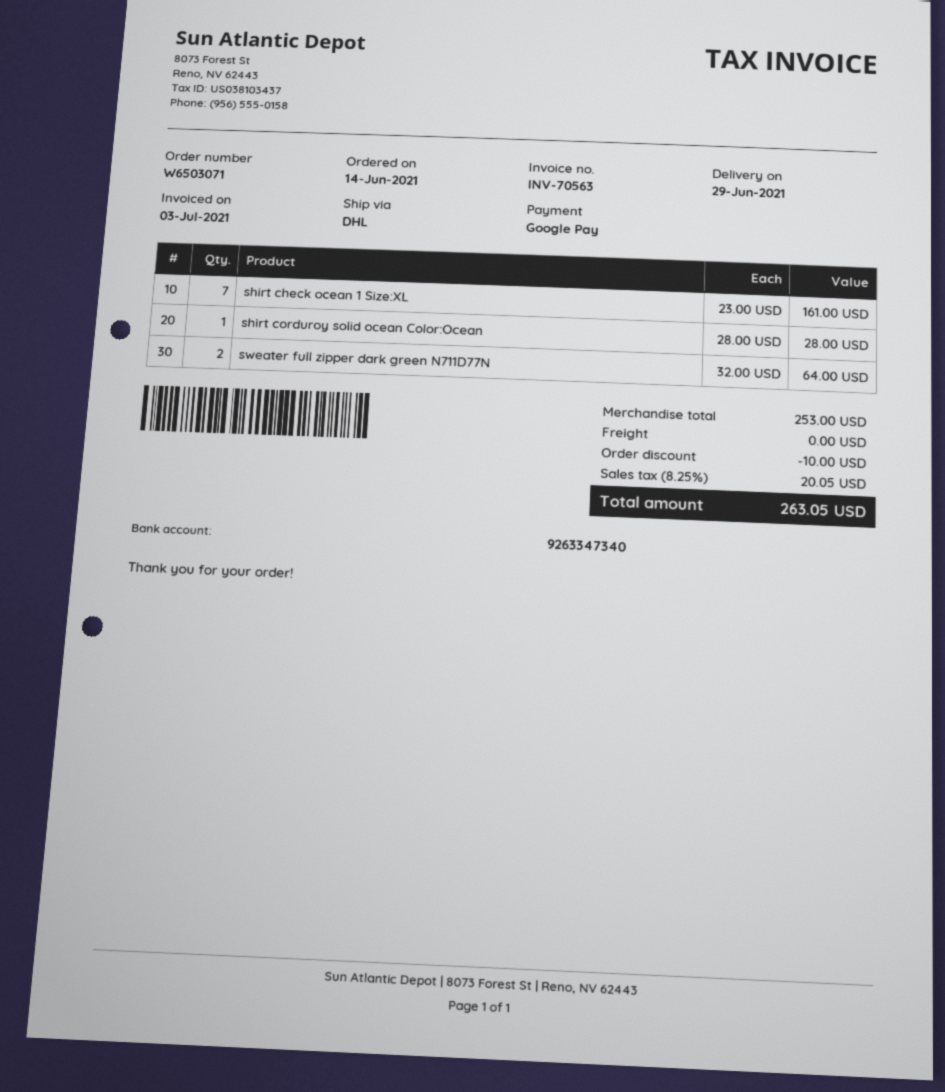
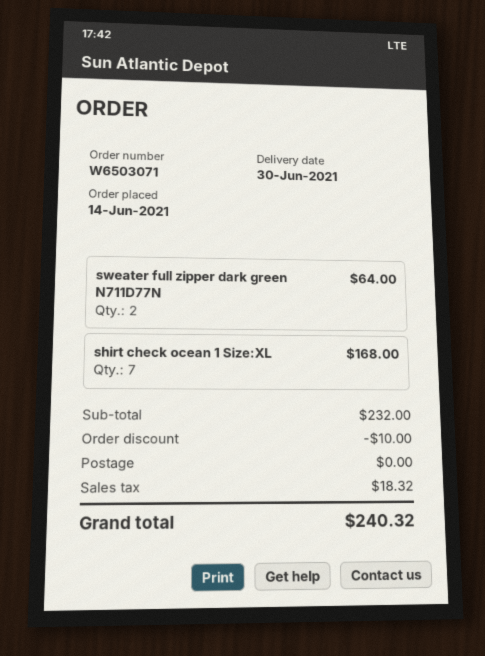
delivery date: 2021-06-29 -> 2021-06-30
shirt check ocean 1 Size:XL: 7 for 161.00 -> 7 for 168.00
shirt corduroy solid ocean Color:Ocean: 1 for 28.00 -> none
subtotal: 253.00 -> 232.00
tax: 20.05 -> 18.32
total: 263.05 -> 240.32

